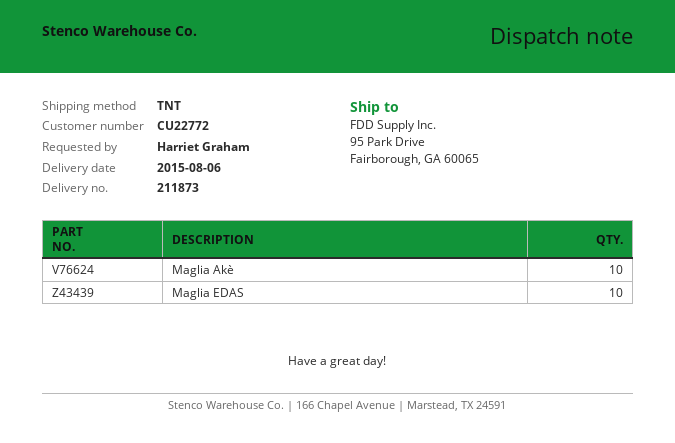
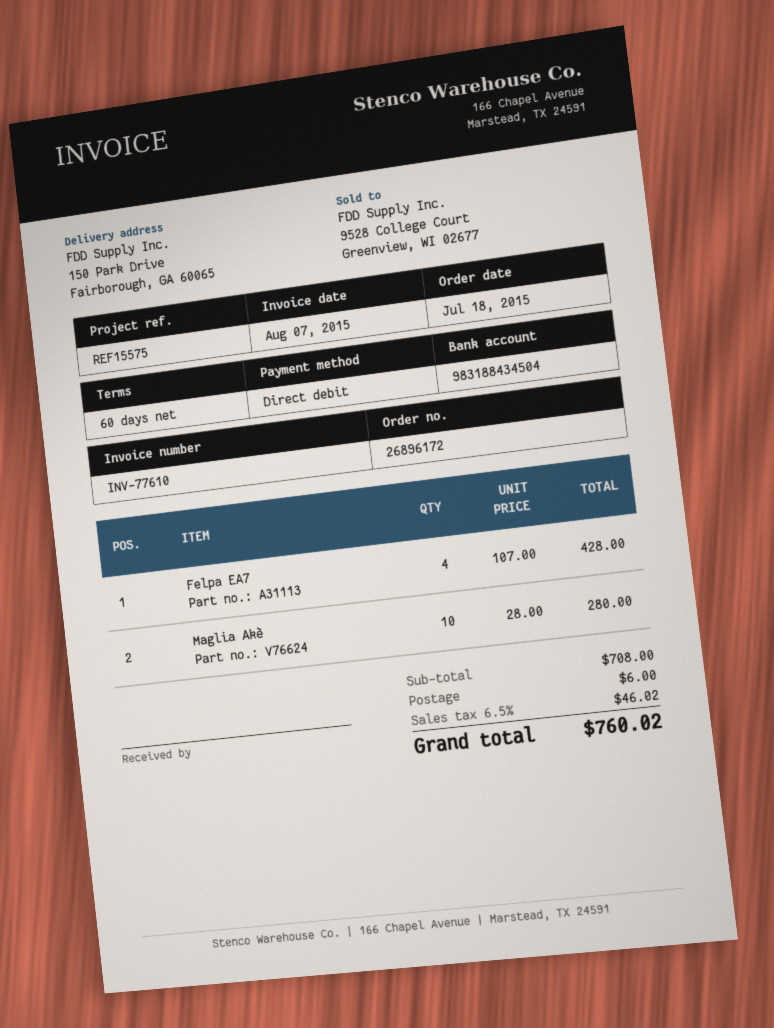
ship to: 95 Park Drive, Fairborough, GA 60065 -> 150 Park Drive, Fairborough, GA 60065
Maglia EDAS: 10 -> none
Felpa EA7: none -> 4

